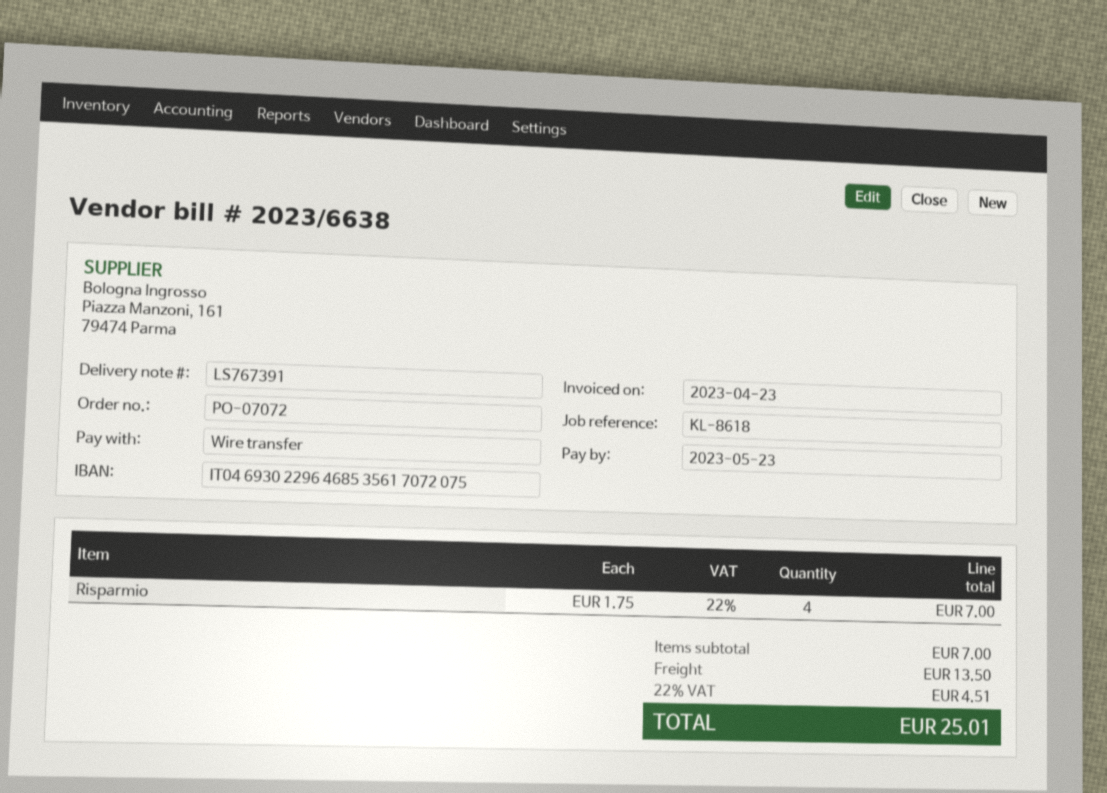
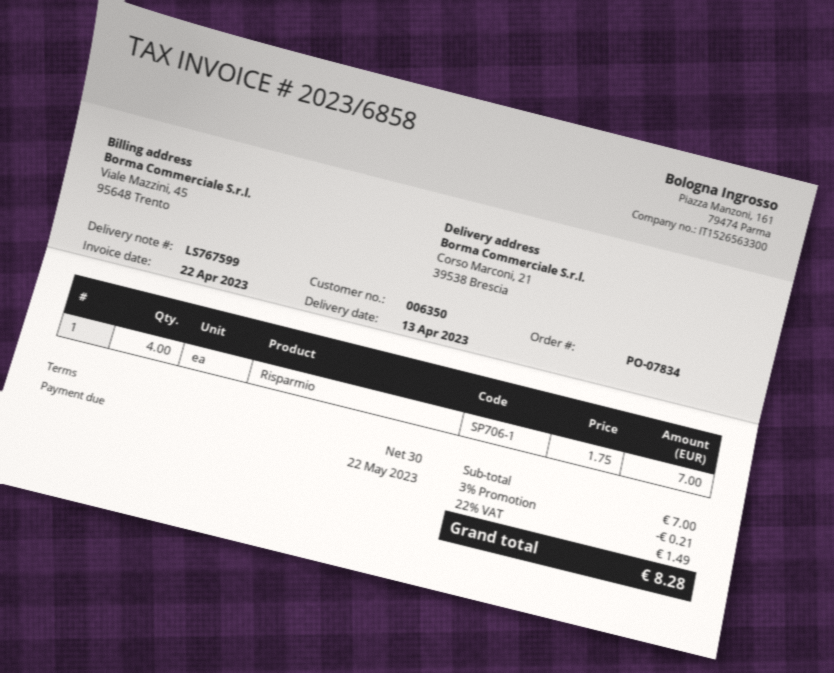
order number: PO-07072 -> PO-07834
delivery note number: LS767391 -> LS767599
invoice number: 2023/6638 -> 2023/6858
invoice date: 2023-04-23 -> 2023-04-22
due date: 2023-05-23 -> 2023-05-22
discount: none -> 3% = 0.21
shipping: 13.50 -> none
tax: 22% = 4.51 -> 22% = 1.49
total: 25.01 -> 8.28

